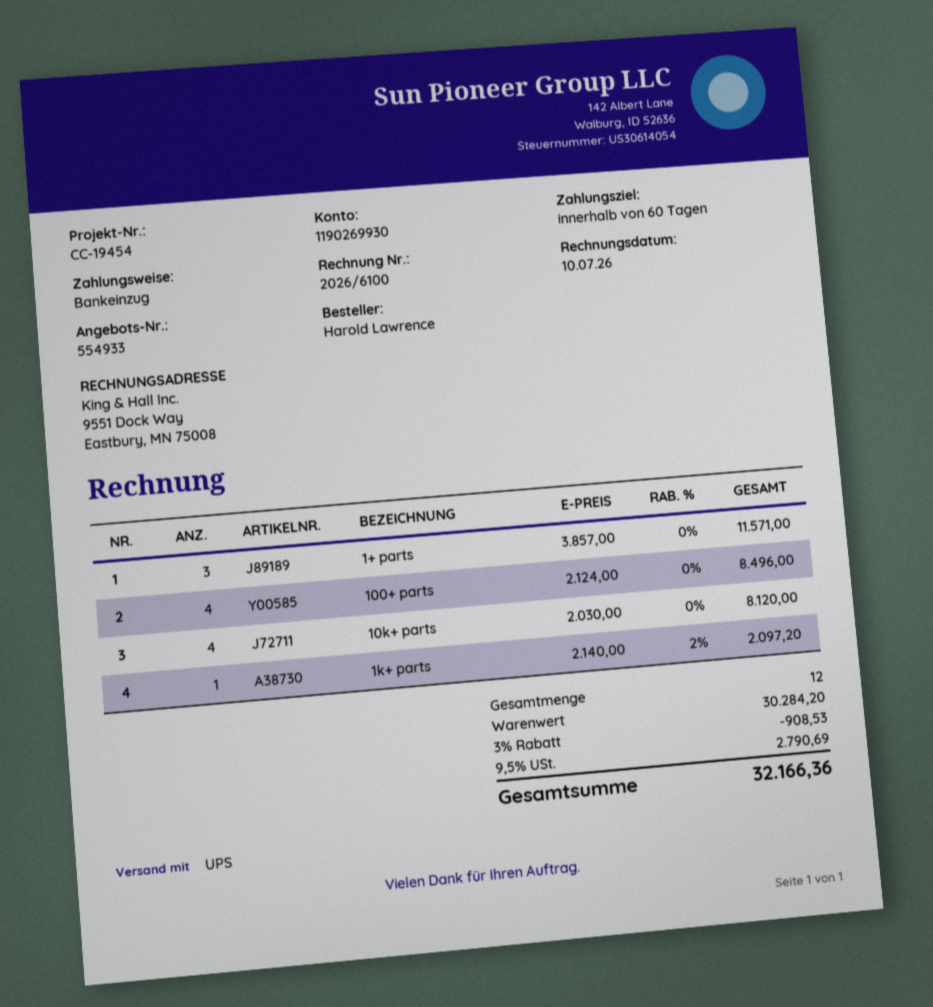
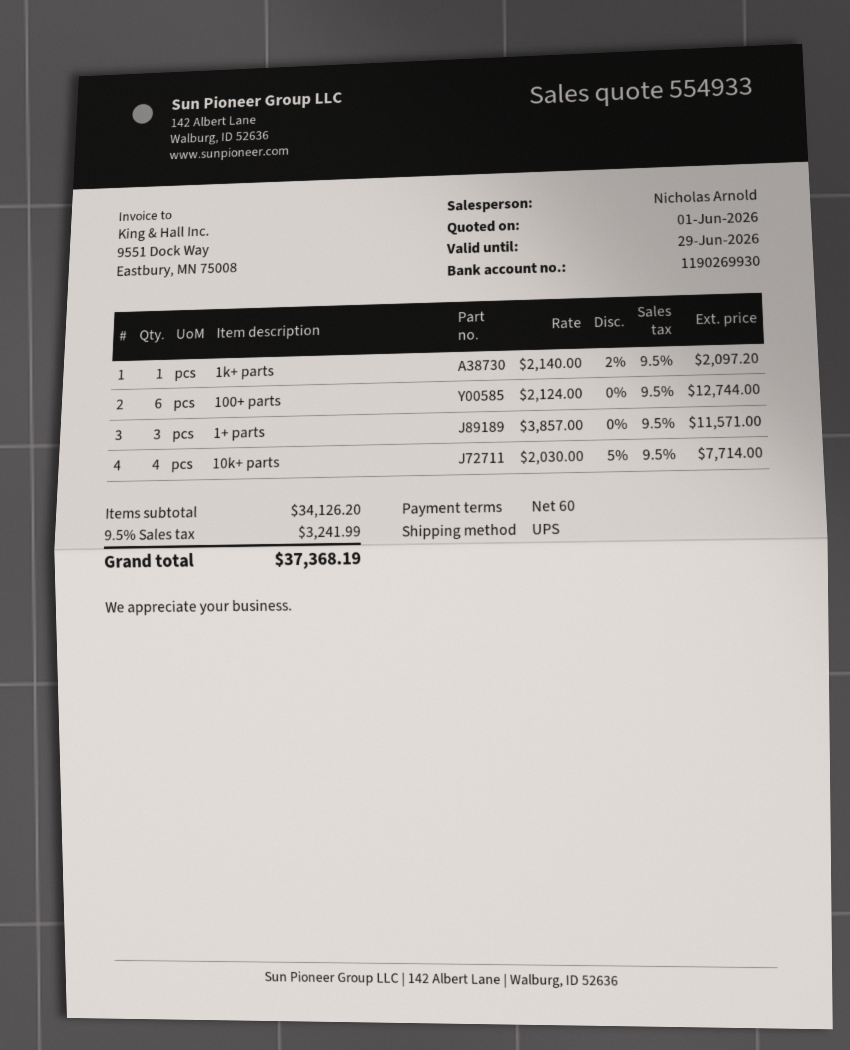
100+ parts: 4 x 2124.00 = 8496.00 -> 6 x 2124.00 = 12744.00
10k+ parts: 4 x 2030.00 = 8120.00 -> 4 x 2030.00 - 5% = 7714.00
subtotal: 30284.20 -> 34126.20
discount: 3% = 908.53 -> none
tax: 9.5% = 2790.69 -> 9.5% = 3241.99
total: 32166.36 -> 37368.19

